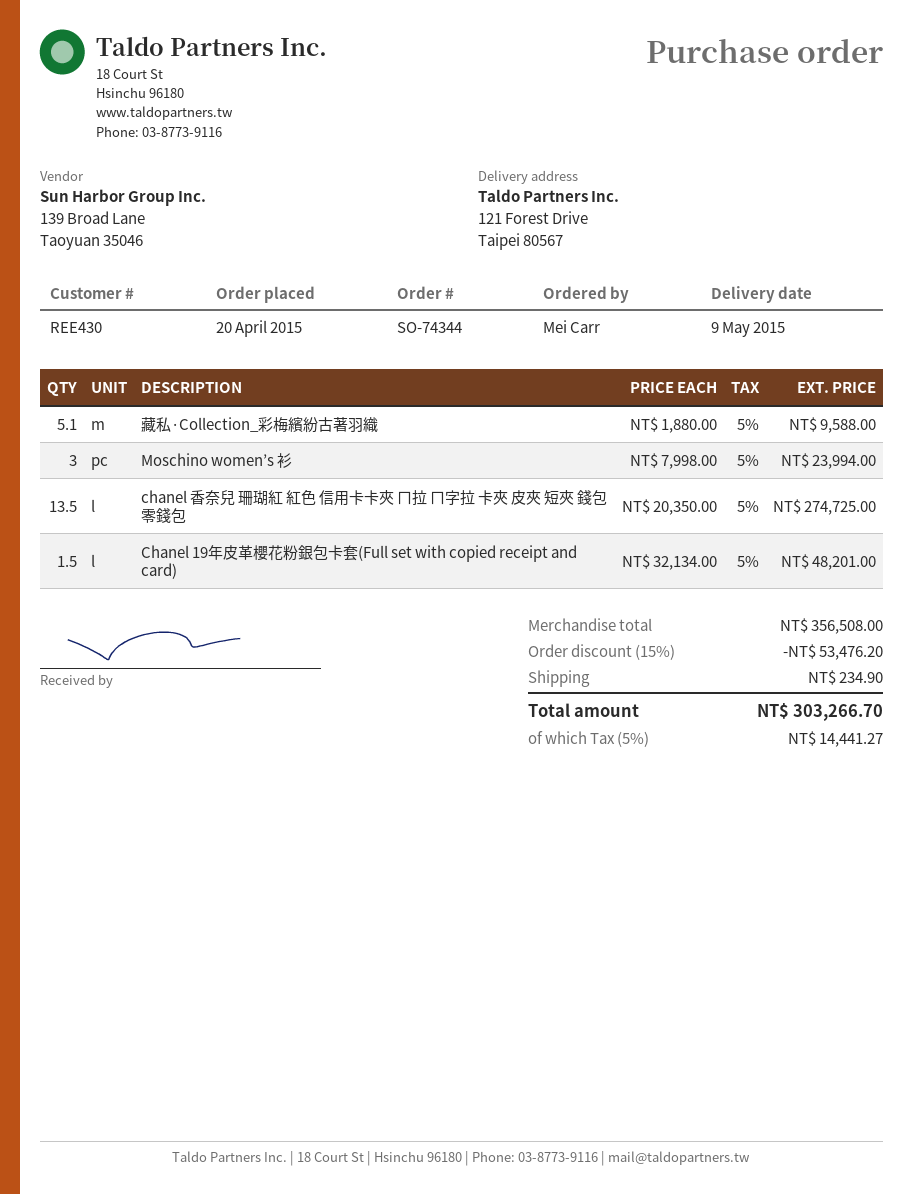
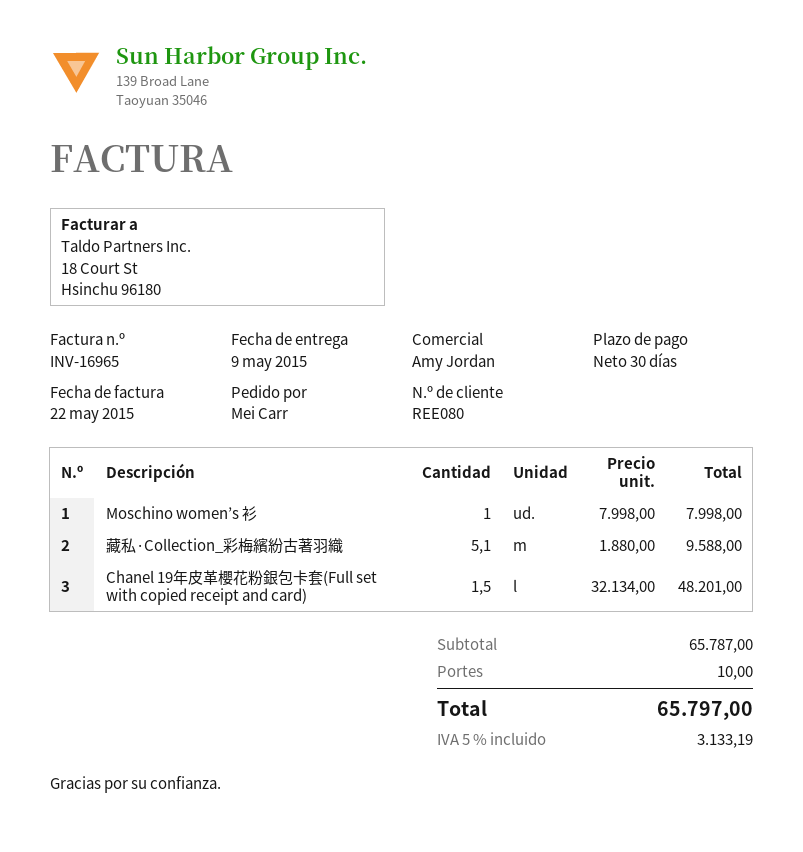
customer number: REE430 -> REE080
Moschino women’s 衫: 3 x 7998.00 = 23994.00 -> 1 x 7998.00 = 7998.00
chanel 香奈兒 珊瑚紅 紅色 信用卡卡夾 ㄇ拉 ㄇ字拉 卡夾 皮夾 短夾 錢包 零錢包: 13.5 x 20350.00 = 274725.00 -> none
subtotal: 356508.00 -> 65787.00
discount: 15% = 53476.20 -> none
shipping: 234.90 -> 10.00
tax: 5% = 14441.27 -> 5% = 3133.19
total: 303266.70 -> 65797.00

